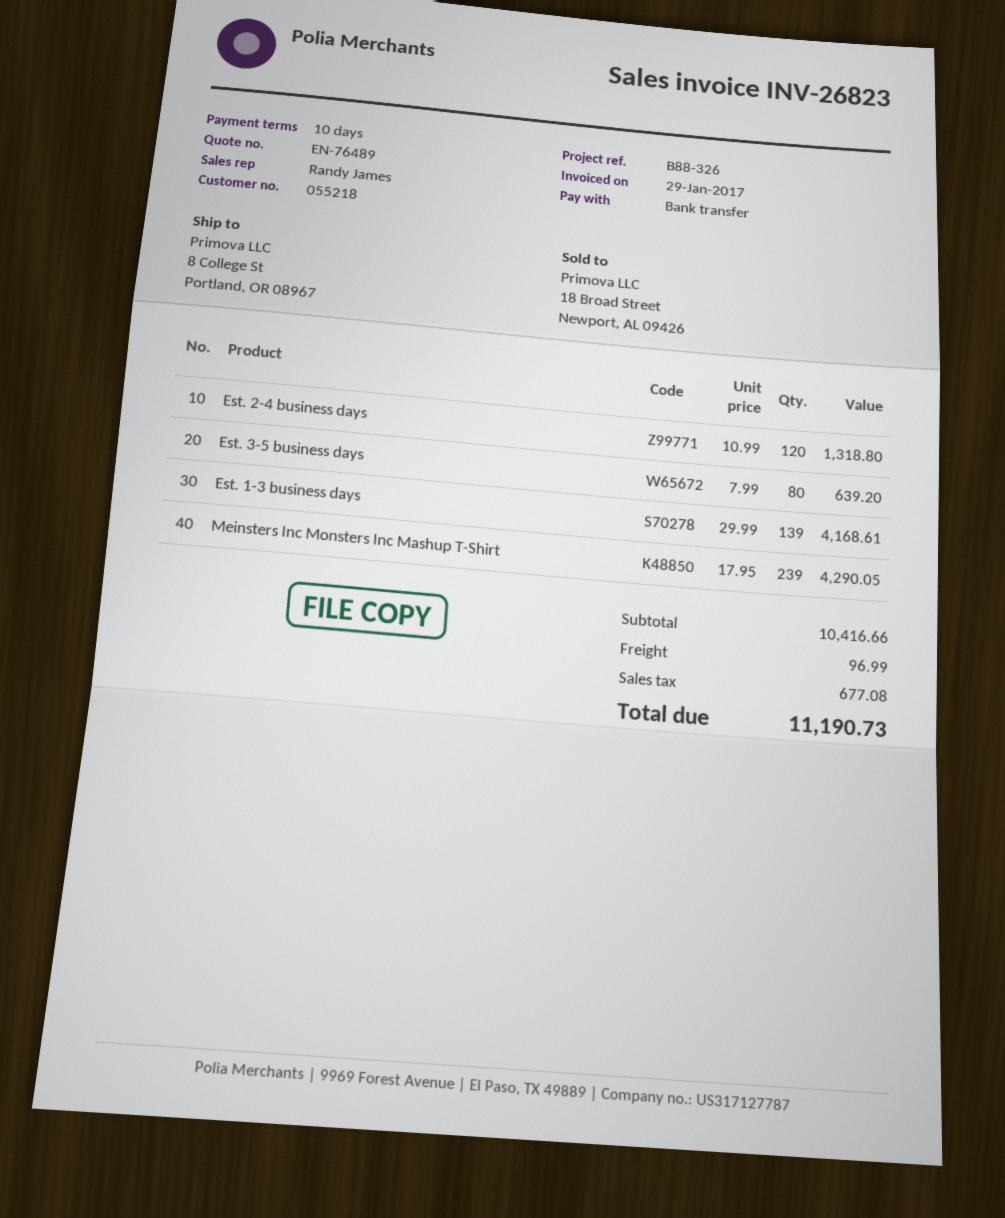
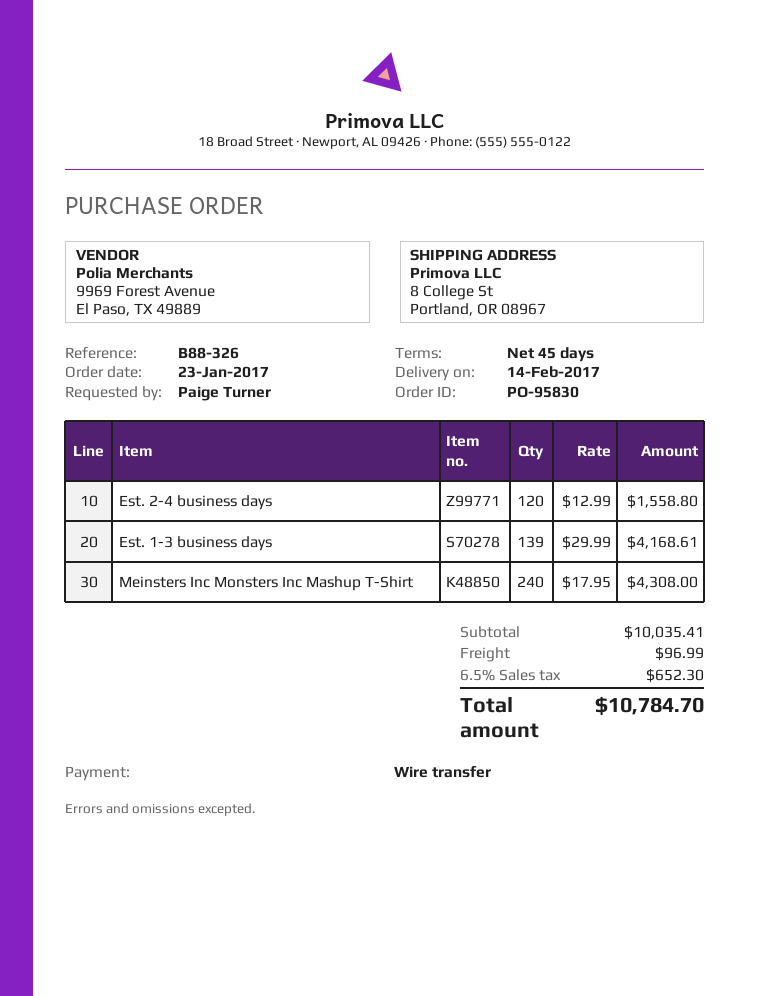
payment terms: 10 days -> 45 days
Est. 2-4 business days: 120 x 10.99 = 1318.80 -> 120 x 12.99 = 1558.80
Est. 3-5 business days: 80 x 7.99 = 639.20 -> none
Meinsters Inc Monsters Inc Mashup T-Shirt: 239 x 17.95 = 4290.05 -> 240 x 17.95 = 4308.00
subtotal: 10416.66 -> 10035.41
tax: 677.08 -> 652.30
total: 11190.73 -> 10784.70

